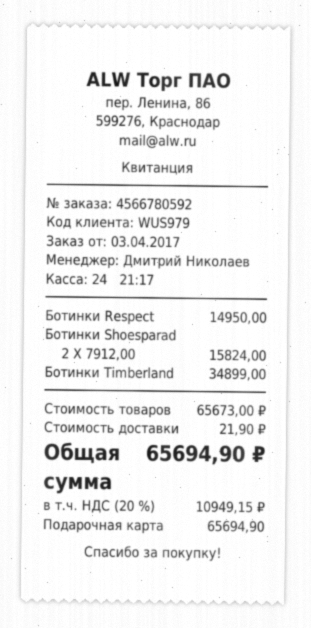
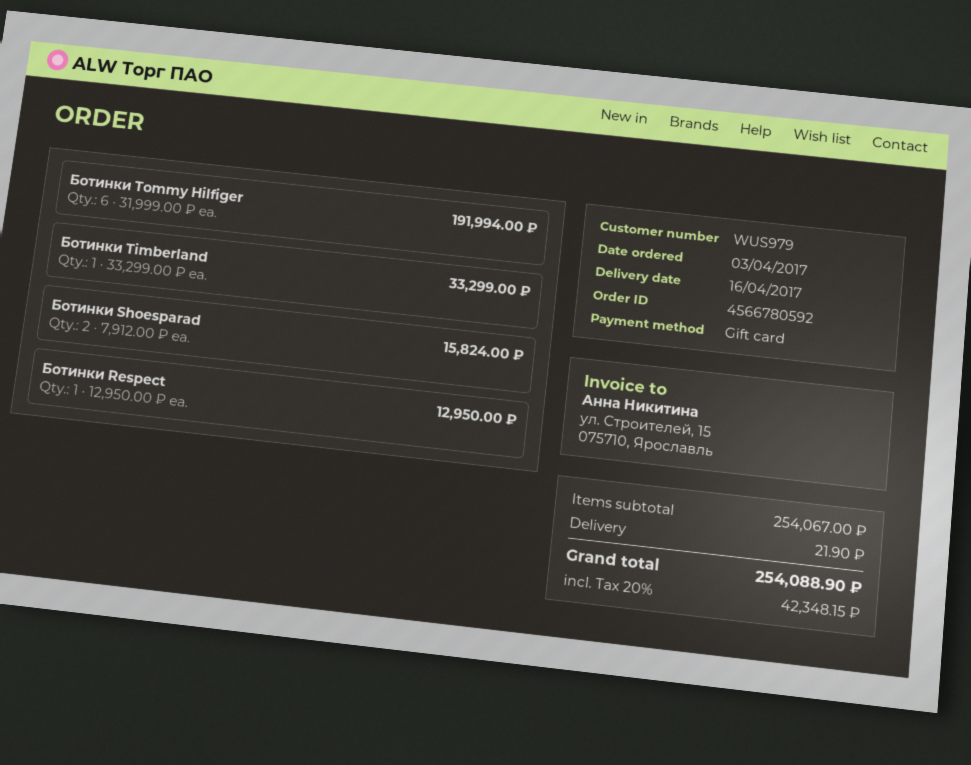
Ботинки Respect: 1 x 14950.00 = 14950.00 -> 1 x 12950.00 = 12950.00
Ботинки Timberland: 1 x 34899.00 = 34899.00 -> 1 x 33299.00 = 33299.00
Ботинки Tommy Hilfiger: none -> 6 x 31999.00 = 191994.00
subtotal: 65673.00 -> 254067.00
tax: 20% = 10949.15 -> 20% = 42348.15
total: 65694.90 -> 254088.90

